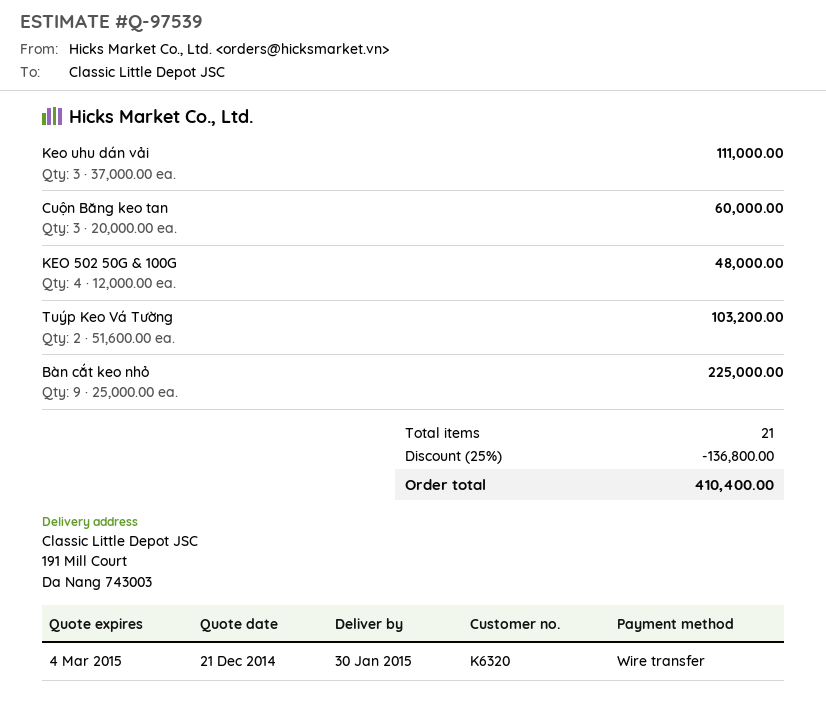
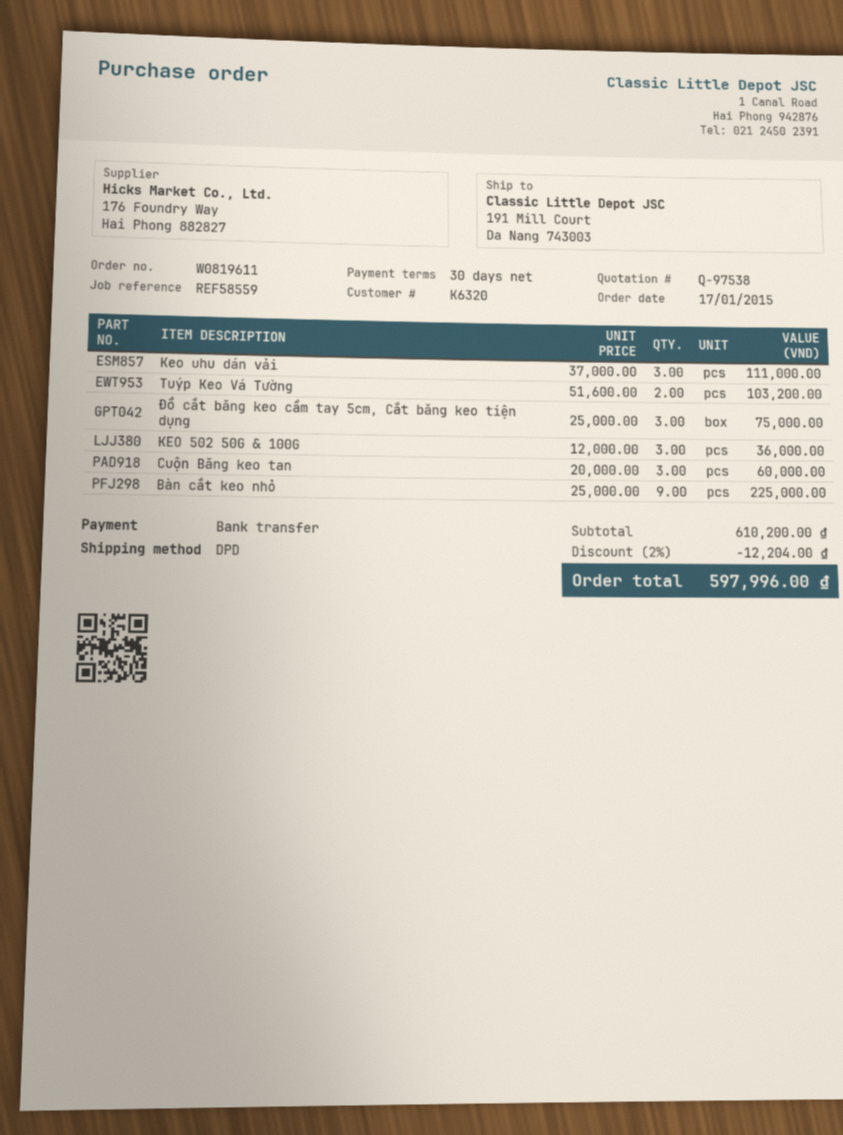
quote number: Q-97539 -> Q-97538
KEO 502 50G & 100G: 4 x 12000.00 = 48000.00 -> 3 x 12000.00 = 36000.00
Đồ cắt băng keo cầm tay 5cm, Cắt băng keo tiện dụng: none -> 3 x 25000.00 = 75000.00
discount: 25% = 136800.00 -> 2% = 12204.00
total: 410400.00 -> 597996.00

